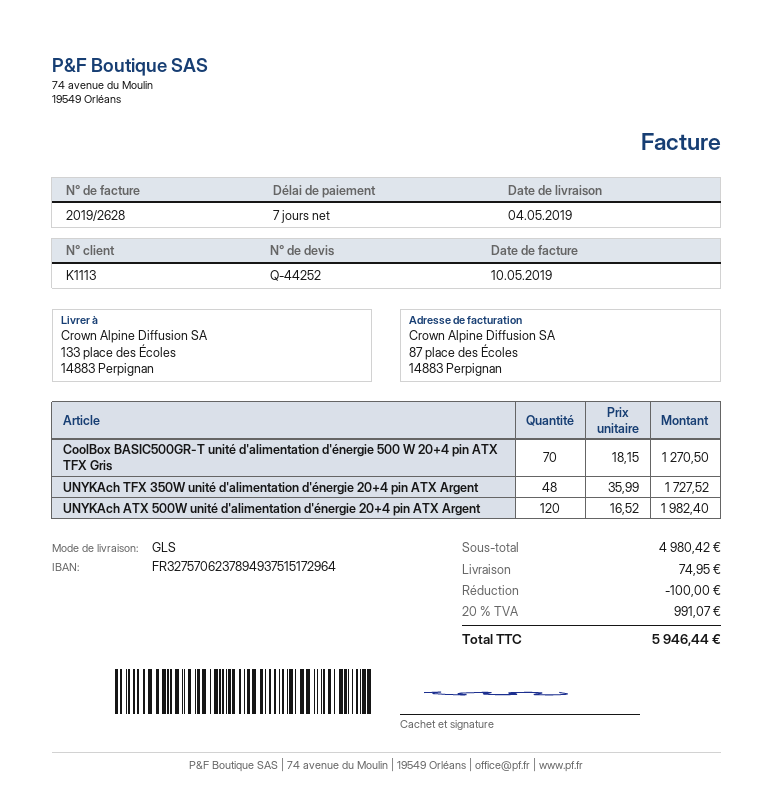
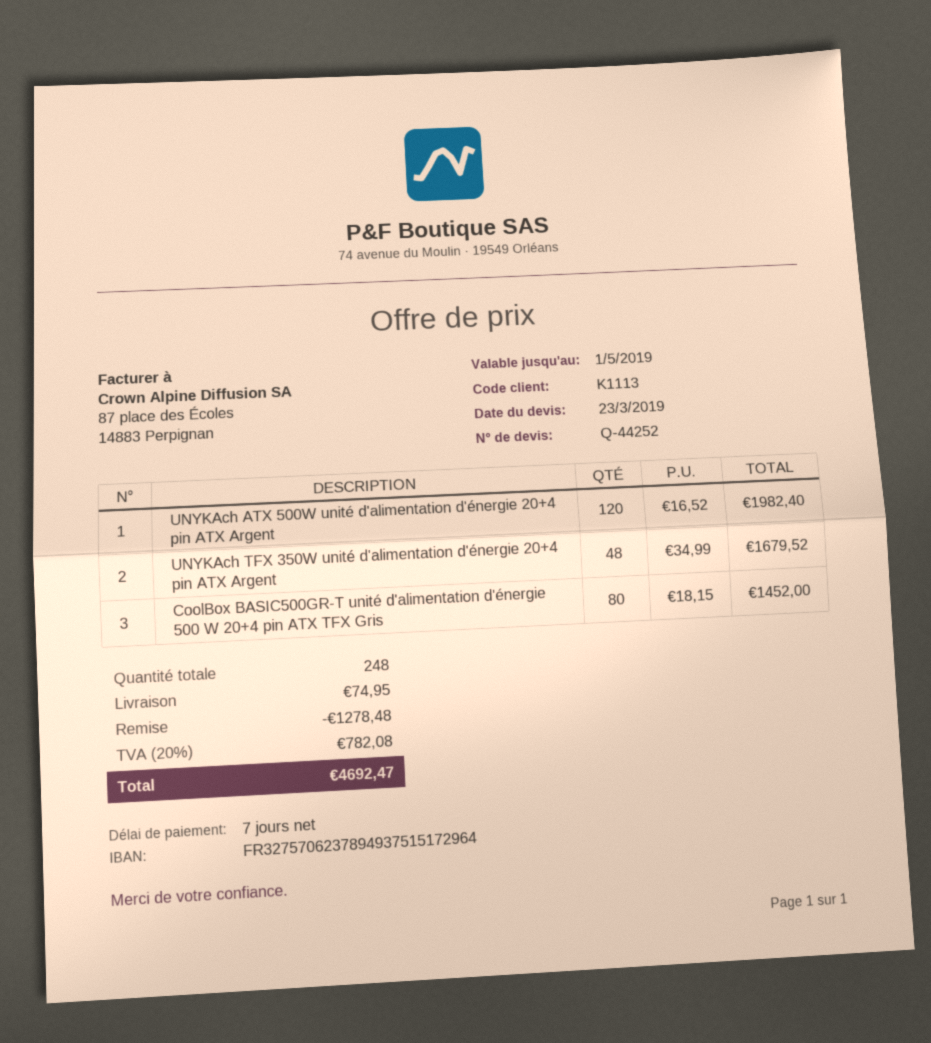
CoolBox BASIC500GR-T unité d'alimentation d'énergie 500 W 20+4 pin ATX TFX Gris: 70 x 18.15 = 1270.50 -> 80 x 18.15 = 1452.00
UNYKAch TFX 350W unité d'alimentation d'énergie 20+4 pin ATX Argent: 48 x 35.99 = 1727.52 -> 48 x 34.99 = 1679.52
discount: 100.00 -> 1278.48
tax: 20% = 991.07 -> 20% = 782.08
total: 5946.44 -> 4692.47

